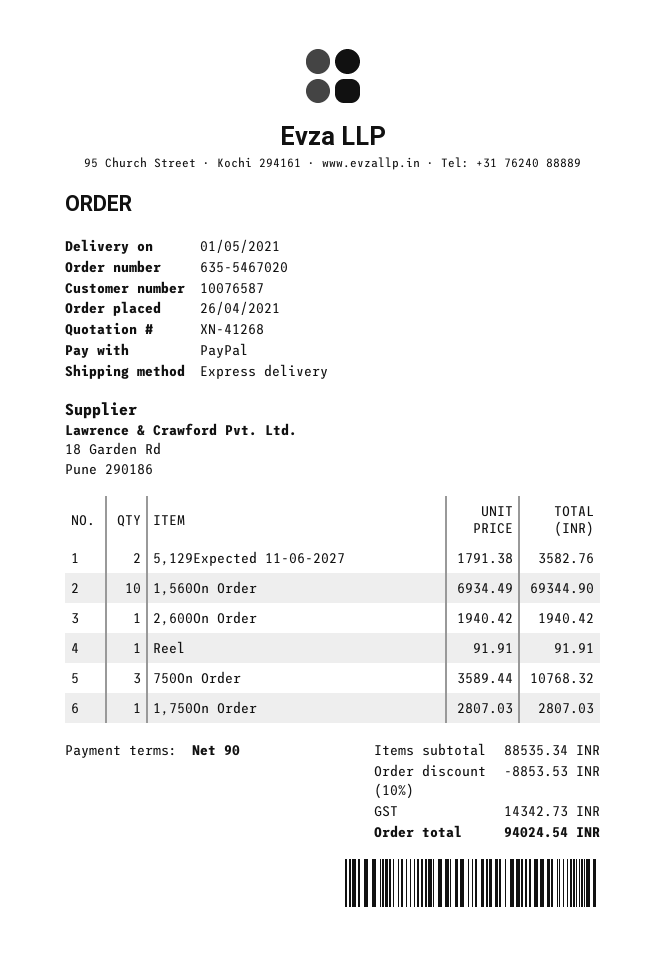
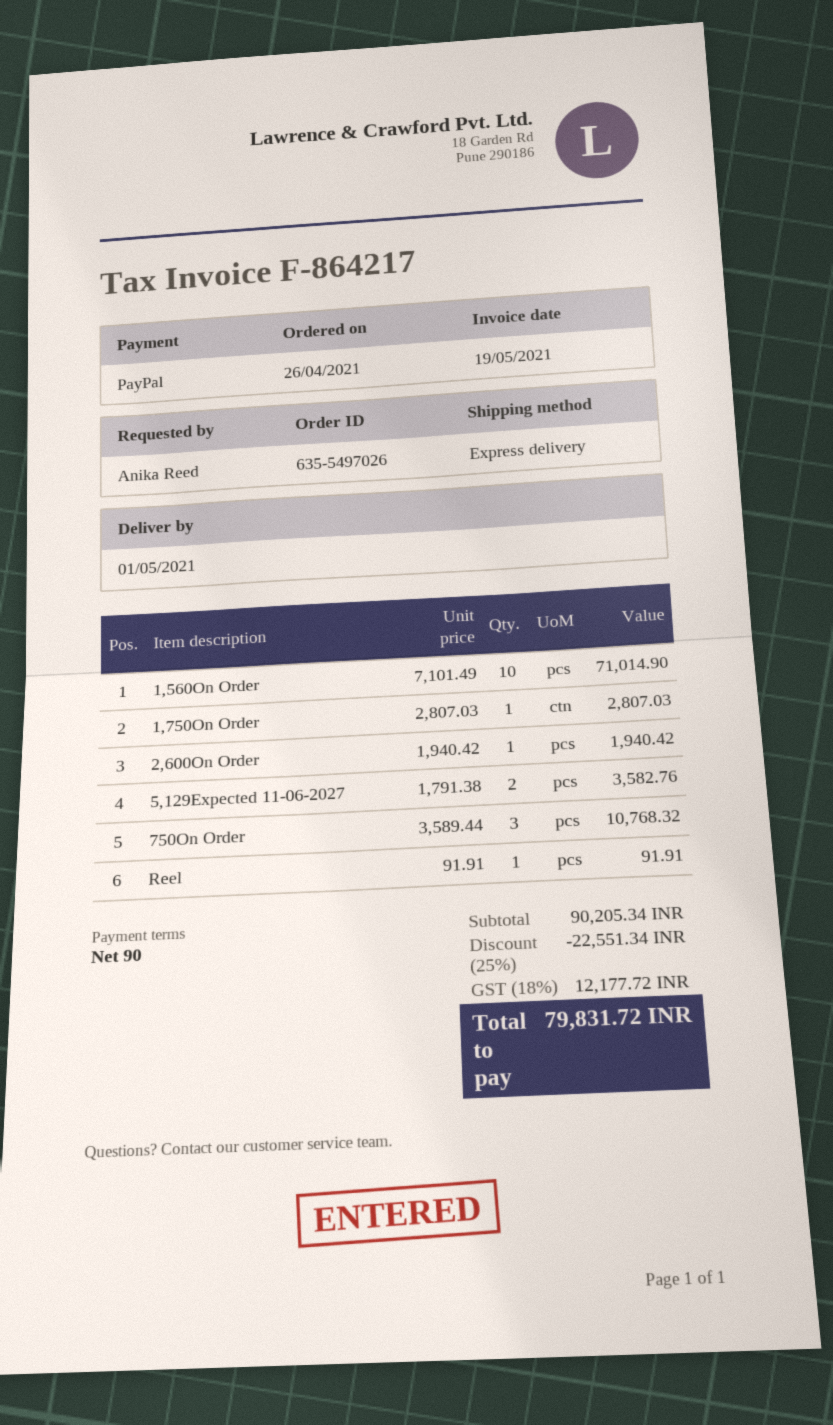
order number: 635-5467020 -> 635-5497026
1,560On Order: 10 x 6934.49 = 69344.90 -> 10 x 7101.49 = 71014.90
subtotal: 88535.34 -> 90205.34
discount: 10% = 8853.53 -> 25% = 22551.34
tax: 14342.73 -> 12177.72
total: 94024.54 -> 79831.72

